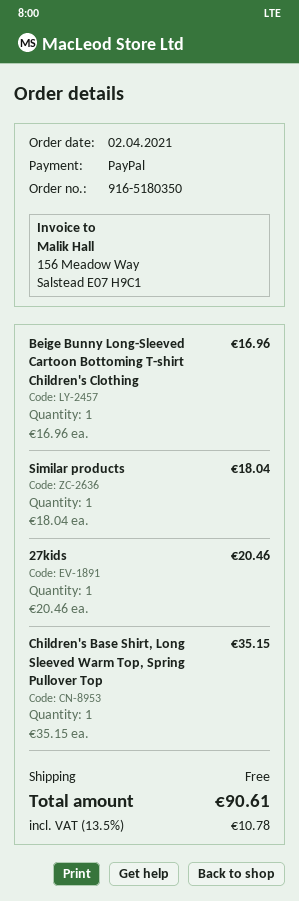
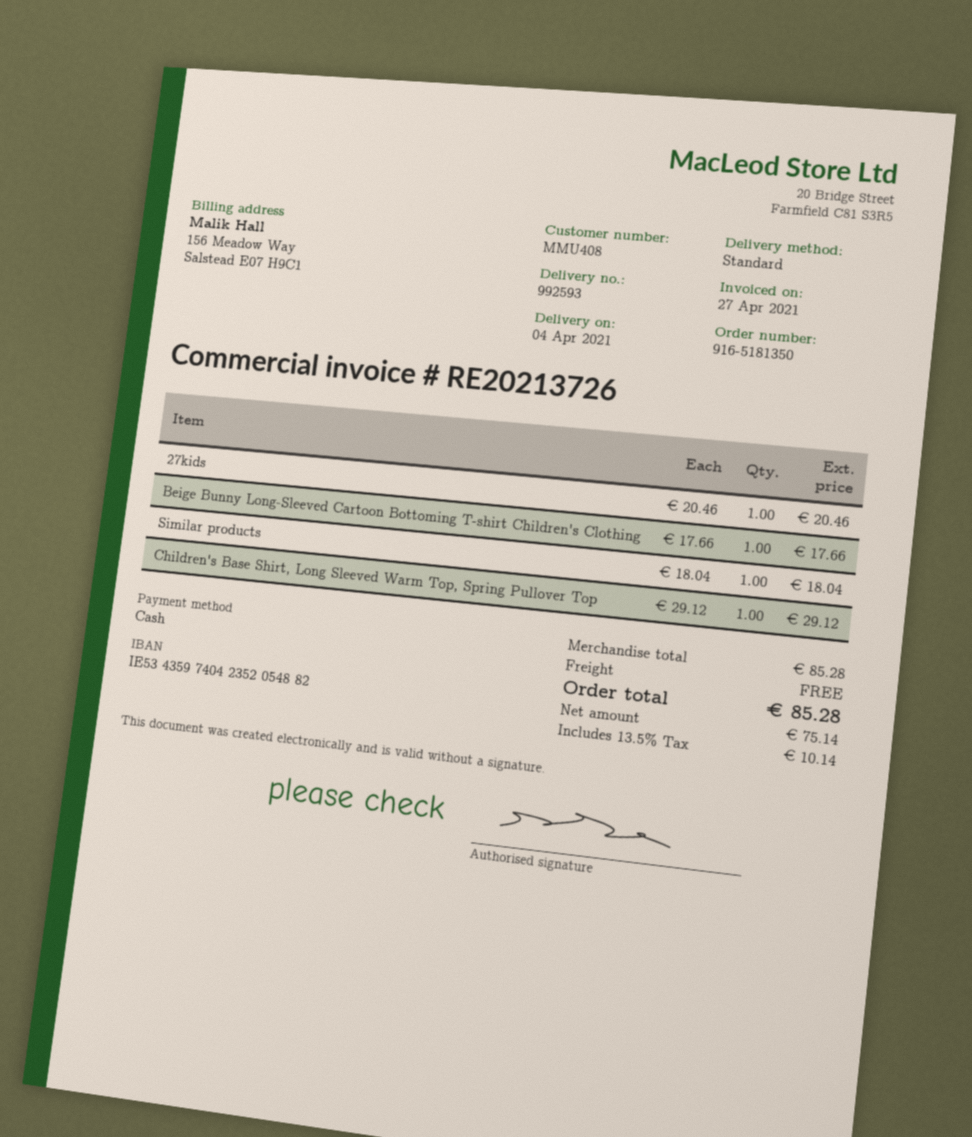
order number: 916-5180350 -> 916-5181350
payment method: PayPal -> cash
Beige Bunny Long-Sleeved Cartoon Bottoming T-shirt Children's Clothing: 1 x 16.96 = 16.96 -> 1 x 17.66 = 17.66
Children's Base Shirt, Long Sleeved Warm Top, Spring Pullover Top: 1 x 35.15 = 35.15 -> 1 x 29.12 = 29.12
tax: 13.5% = 10.78 -> 13.5% = 10.14
total: 90.61 -> 85.28

